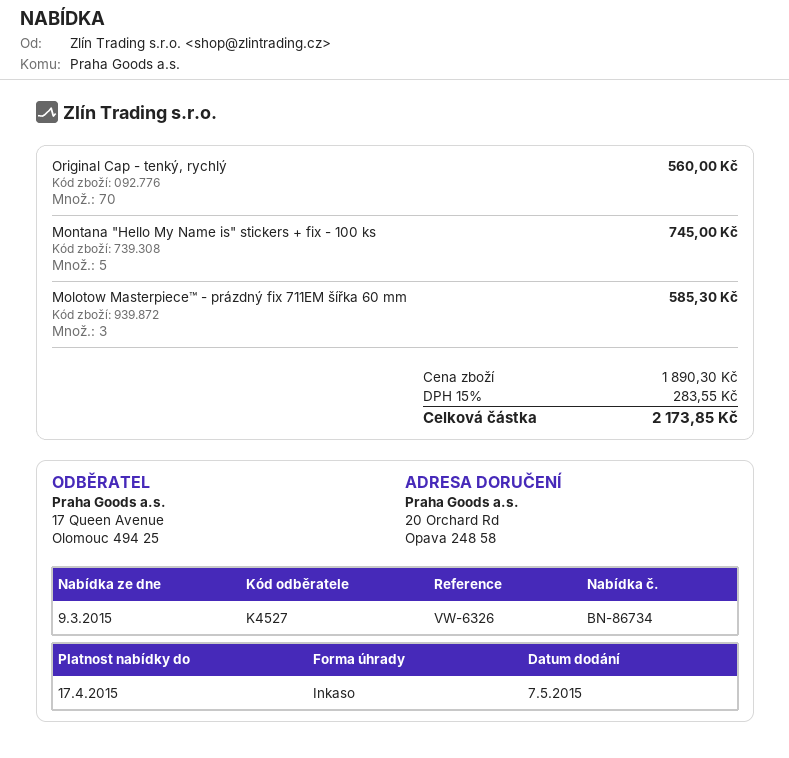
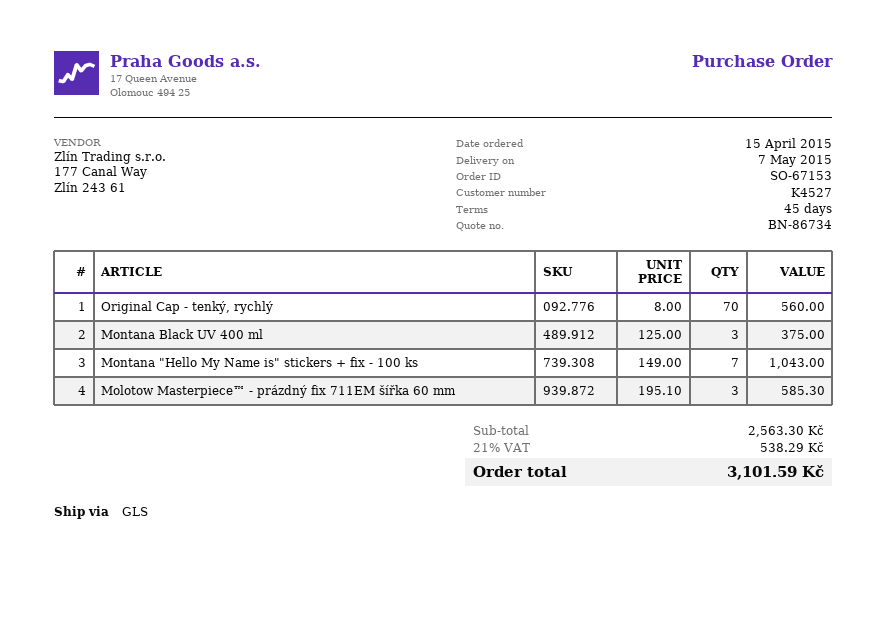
Montana "Hello My Name is" stickers + fix - 100 ks: 5 for 745.00 -> 7 for 1043.00
Montana Black UV 400 ml: none -> 3 for 375.00
subtotal: 1890.30 -> 2563.30
tax: 15% = 283.55 -> 21% = 538.29
total: 2173.85 -> 3101.59

